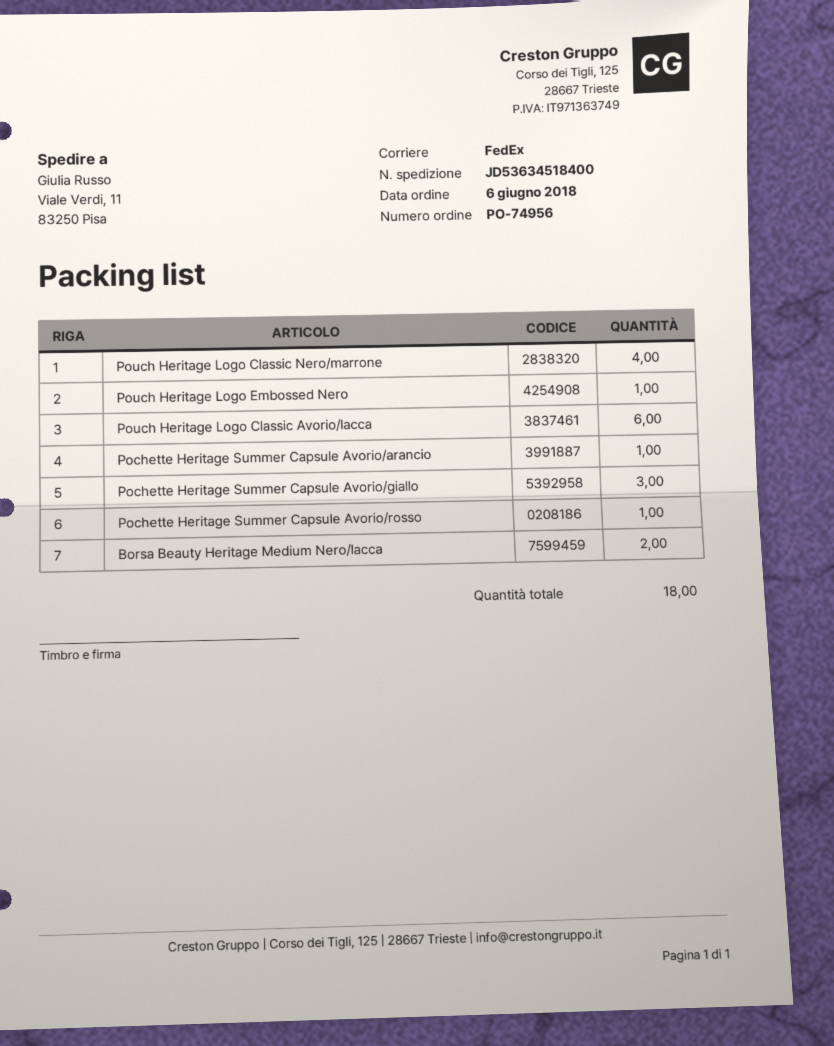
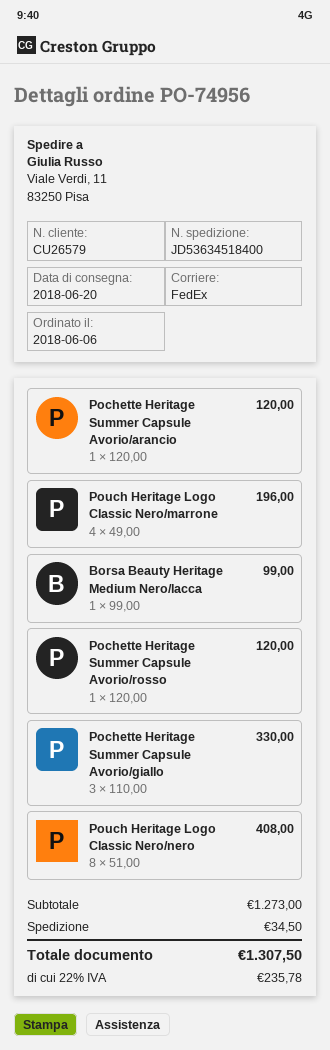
Pouch Heritage Logo Embossed Nero: 1 -> none
Pouch Heritage Logo Classic Avorio/lacca: 6 -> none
Borsa Beauty Heritage Medium Nero/lacca: 2 -> 1
Pouch Heritage Logo Classic Nero/nero: none -> 8

